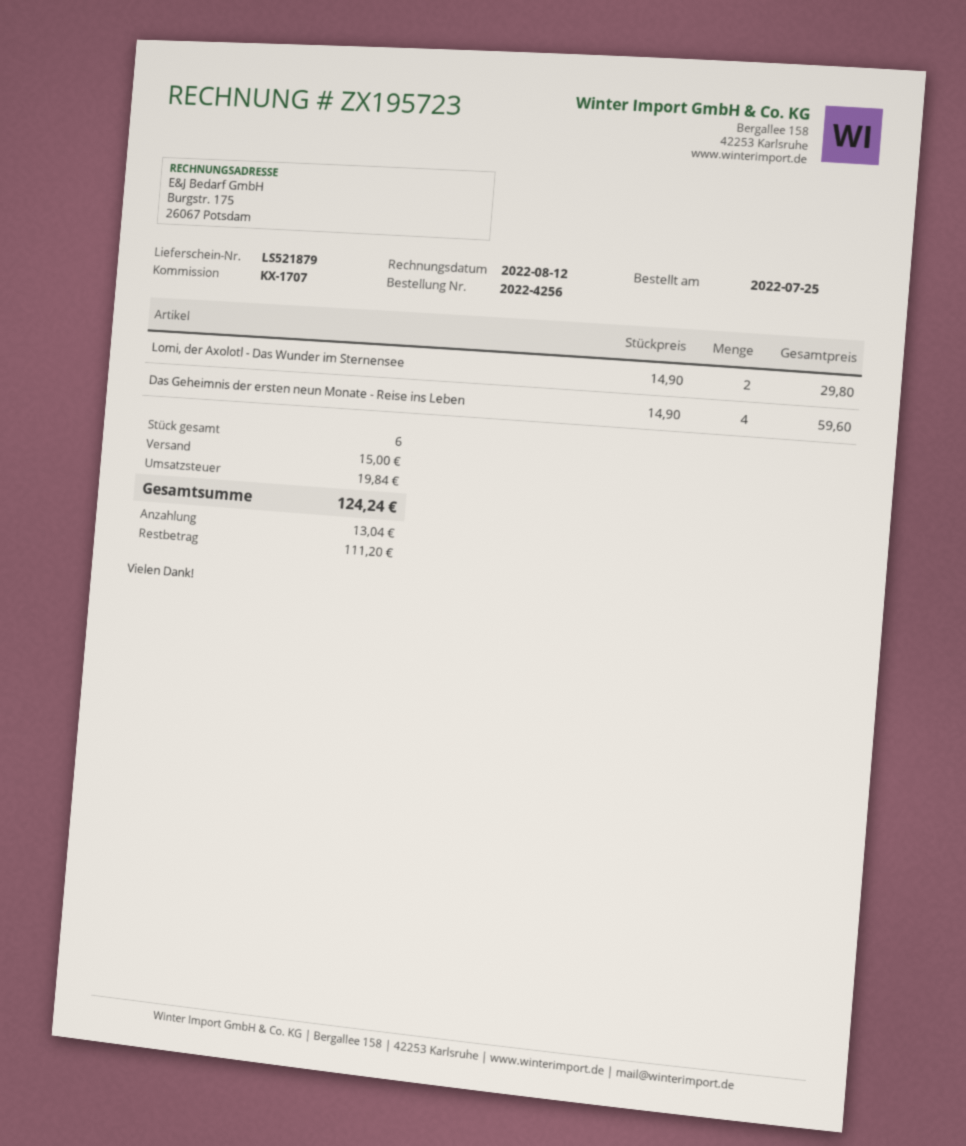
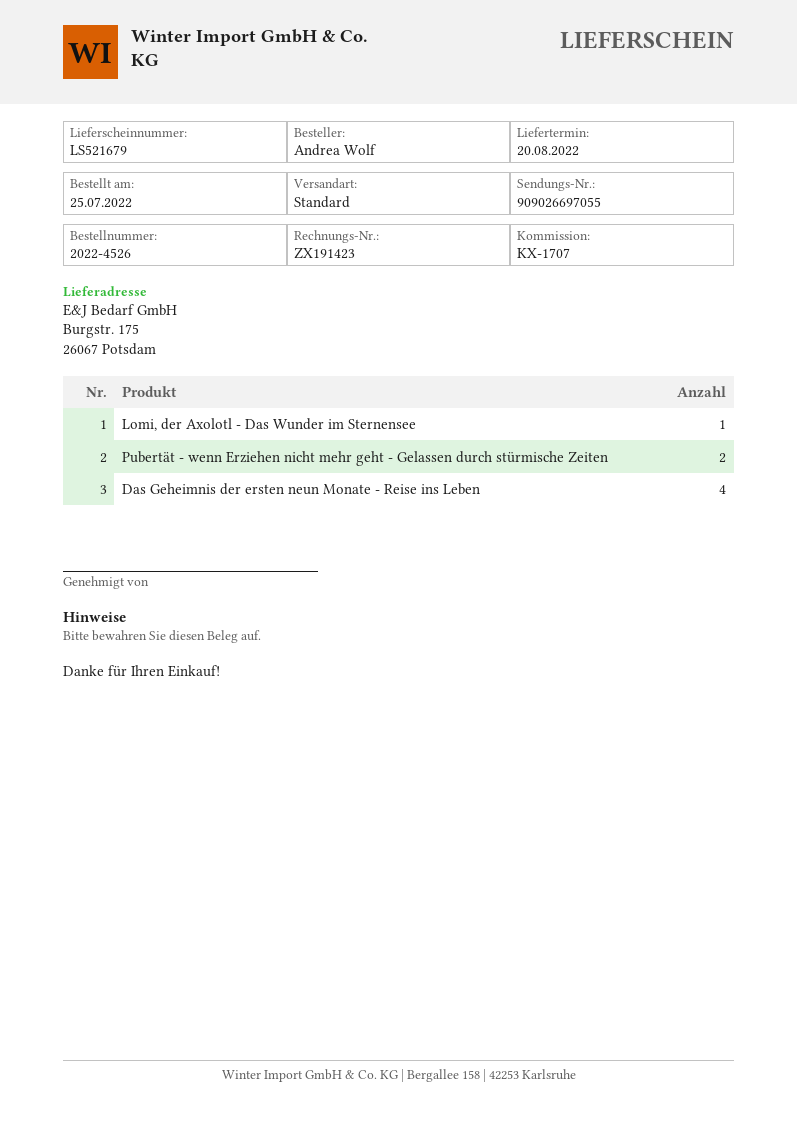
order number: 2022-4256 -> 2022-4526
delivery note number: LS521879 -> LS521679
invoice number: ZX195723 -> ZX191423
Lomi, der Axolotl - Das Wunder im Sternensee: 2 -> 1
Pubertät - wenn Erziehen nicht mehr geht - Gelassen durch stürmische Zeiten: none -> 2

